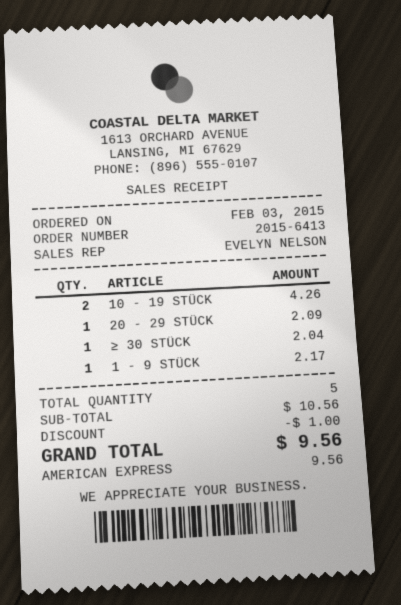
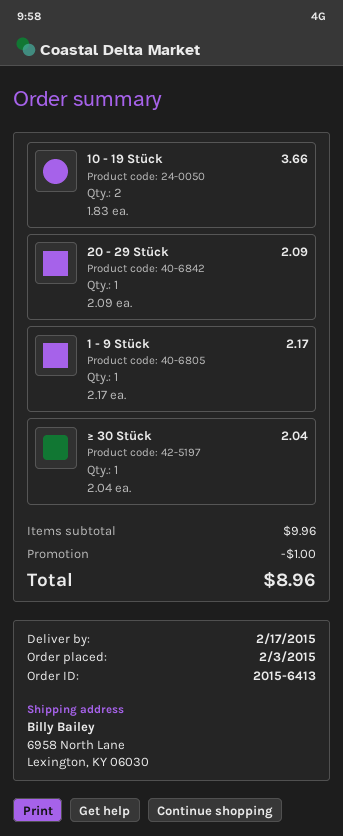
10 - 19 STÜCK: 2 for 4.26 -> 2 for 3.66
subtotal: 10.56 -> 9.96
total: 9.56 -> 8.96

